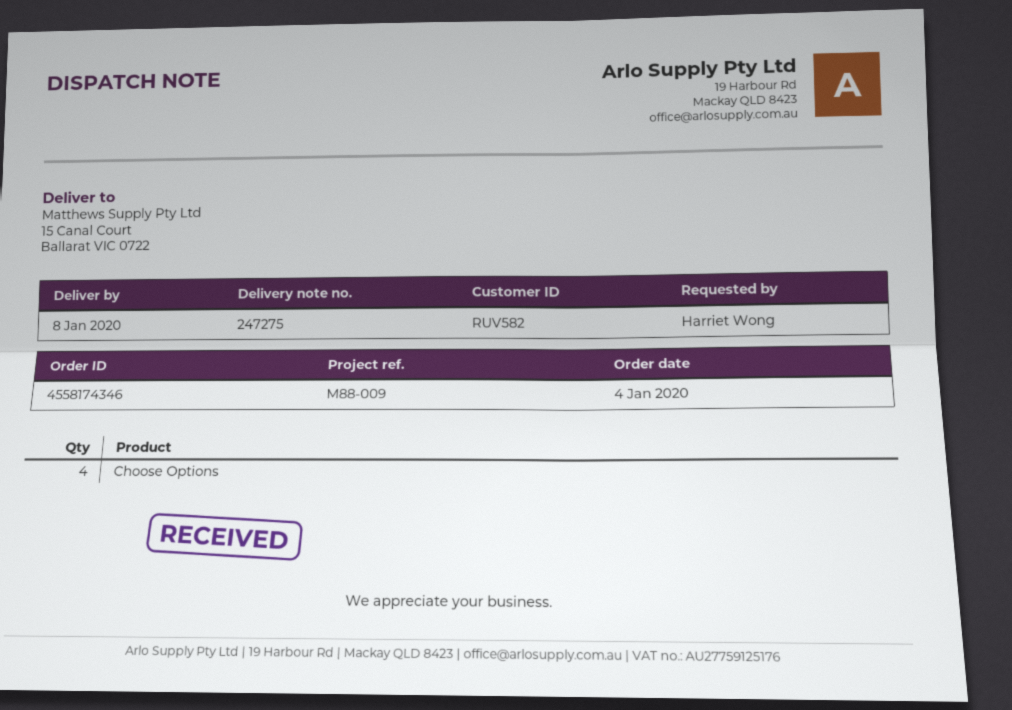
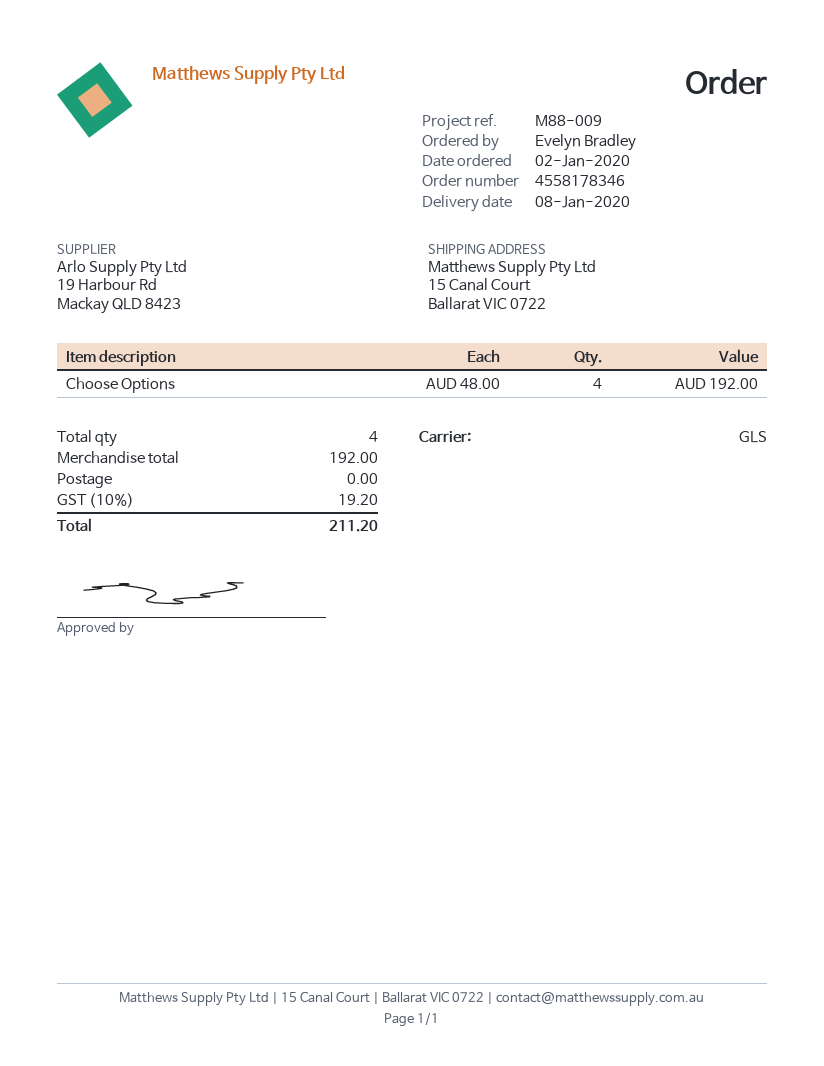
order number: 4558174346 -> 4558178346
order date: 2020-01-04 -> 2020-01-02
ordered by: Harriet Wong -> Evelyn Bradley

